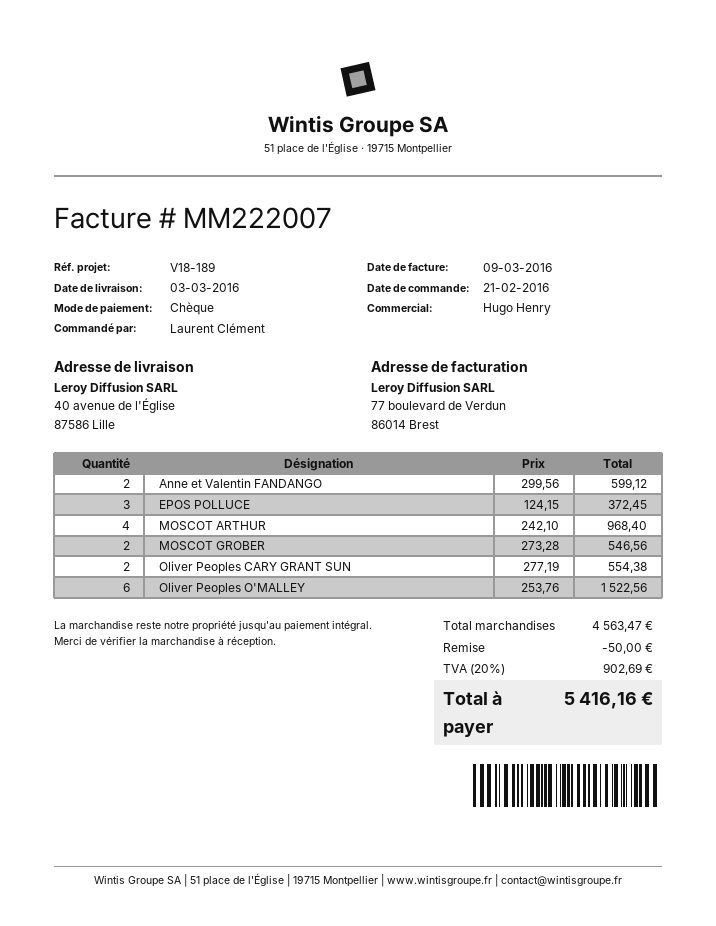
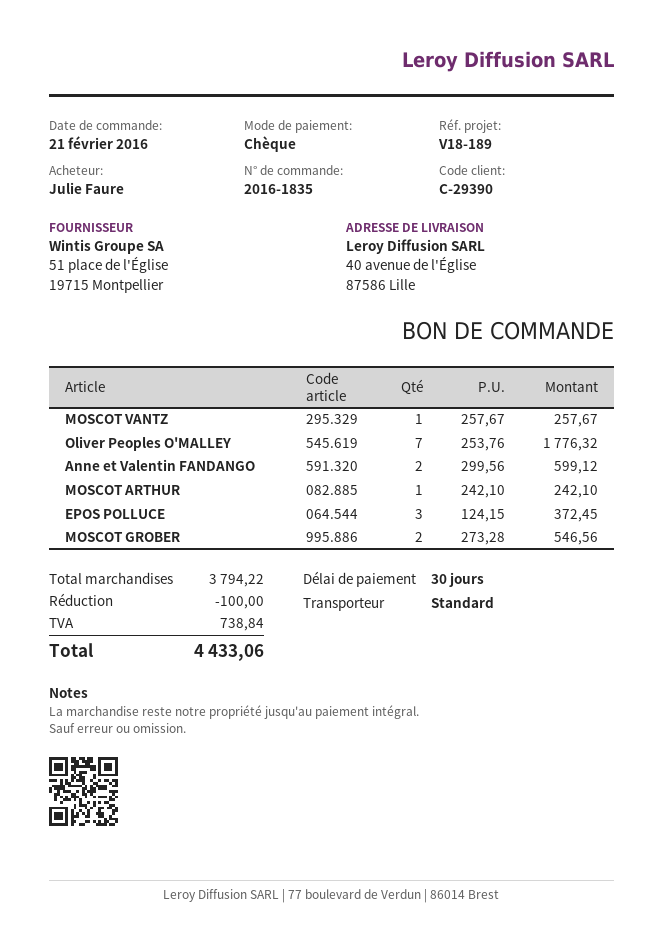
ordered by: Laurent Clément -> Julie Faure
MOSCOT ARTHUR: 4 x 242.10 = 968.40 -> 1 x 242.10 = 242.10
Oliver Peoples CARY GRANT SUN: 2 x 277.19 = 554.38 -> none
Oliver Peoples O'MALLEY: 6 x 253.76 = 1522.56 -> 7 x 253.76 = 1776.32
MOSCOT VANTZ: none -> 1 x 257.67 = 257.67
subtotal: 4563.47 -> 3794.22
discount: 50.00 -> 100.00
tax: 902.69 -> 738.84
total: 5416.16 -> 4433.06

